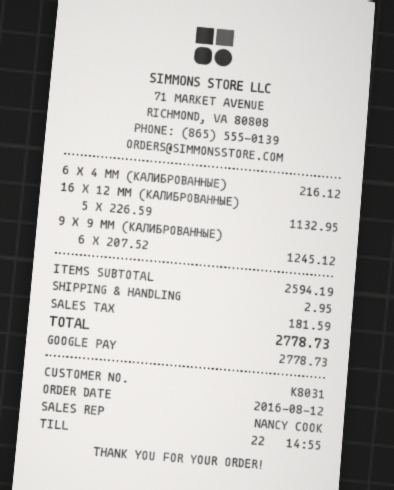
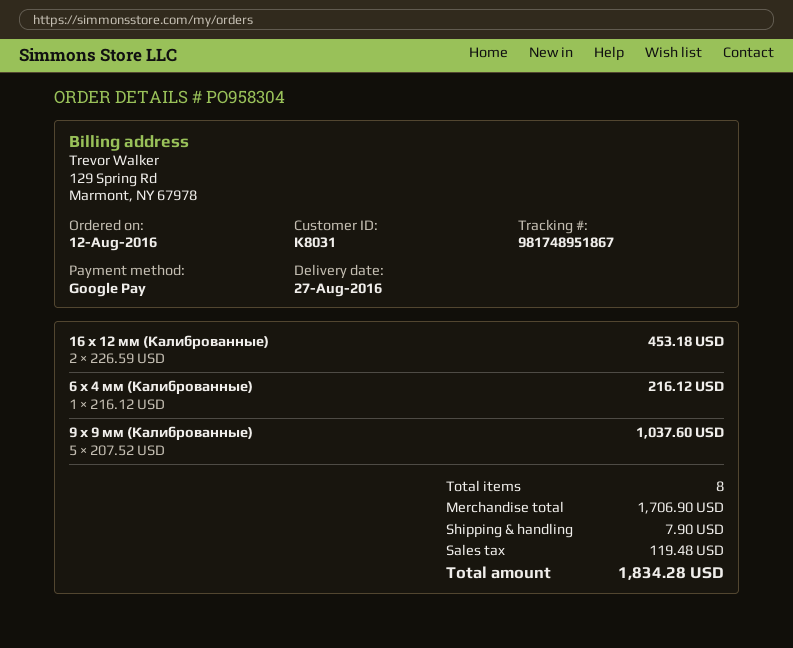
16 X 12 ММ (КАЛИБРОВАННЫЕ): 5 x 226.59 = 1132.95 -> 2 x 226.59 = 453.18
9 X 9 ММ (КАЛИБРОВАННЫЕ): 6 x 207.52 = 1245.12 -> 5 x 207.52 = 1037.60
subtotal: 2594.19 -> 1706.90
shipping: 2.95 -> 7.90
tax: 181.59 -> 119.48
total: 2778.73 -> 1834.28

